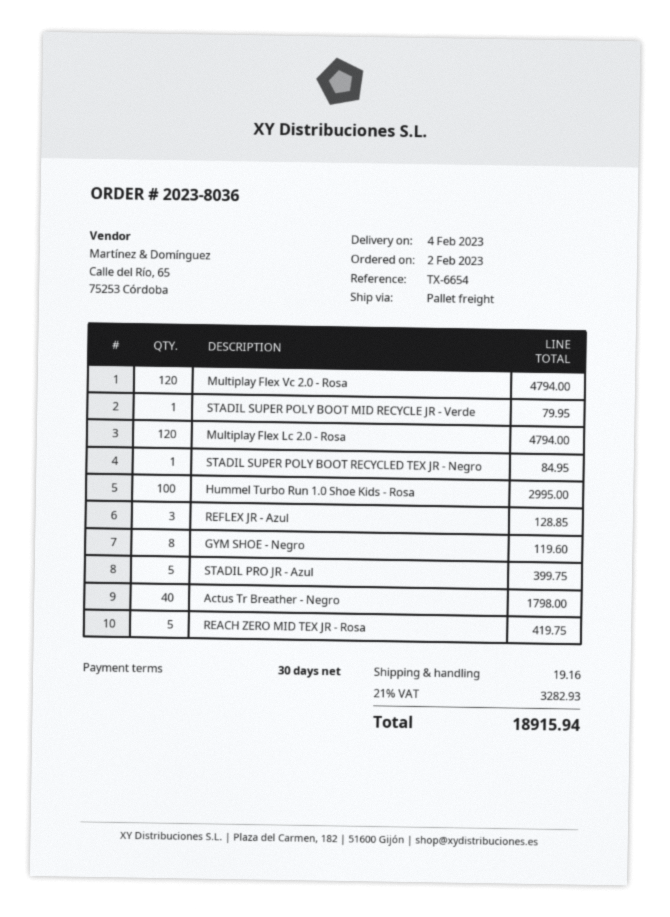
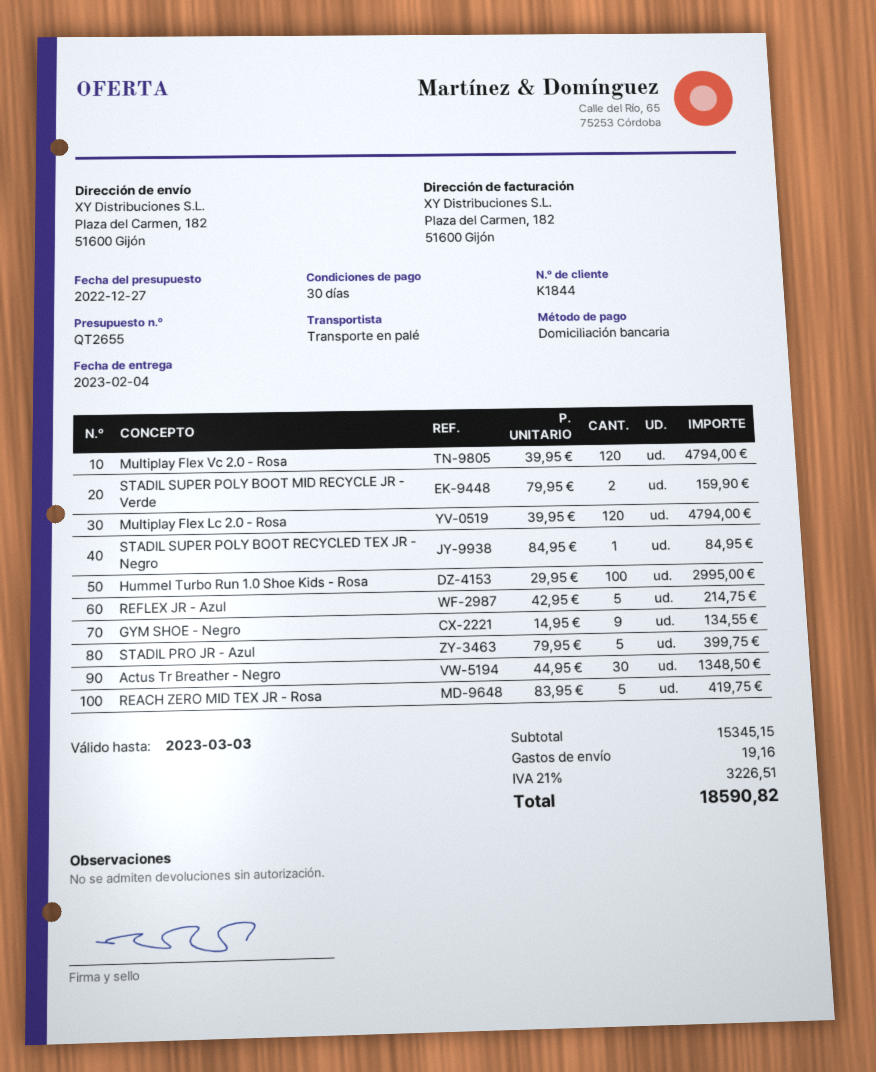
STADIL SUPER POLY BOOT MID RECYCLE JR - Verde: 1 for 79.95 -> 2 for 159.90
REFLEX JR - Azul: 3 for 128.85 -> 5 for 214.75
GYM SHOE - Negro: 8 for 119.60 -> 9 for 134.55
Actus Tr Breather - Negro: 40 for 1798.00 -> 30 for 1348.50
tax: 21% = 3282.93 -> 21% = 3226.51
total: 18915.94 -> 18590.82

